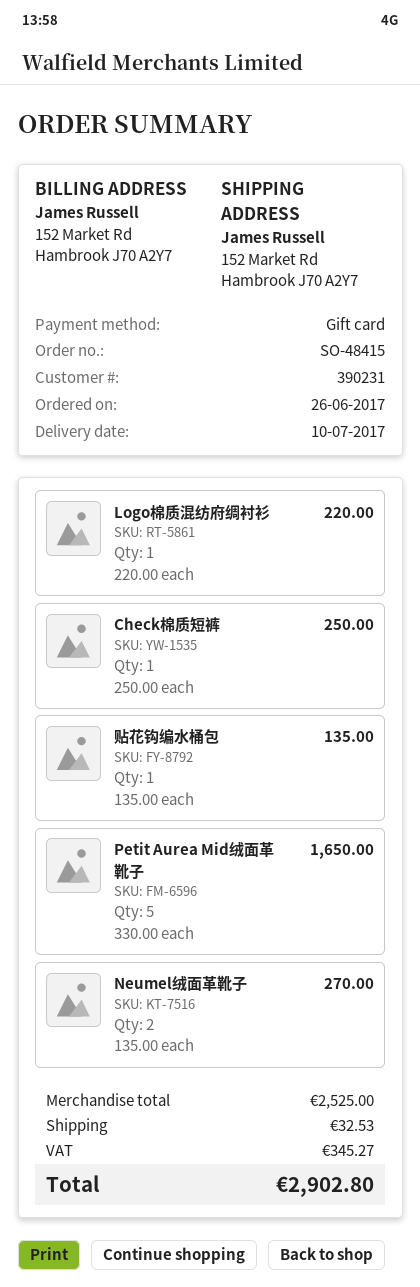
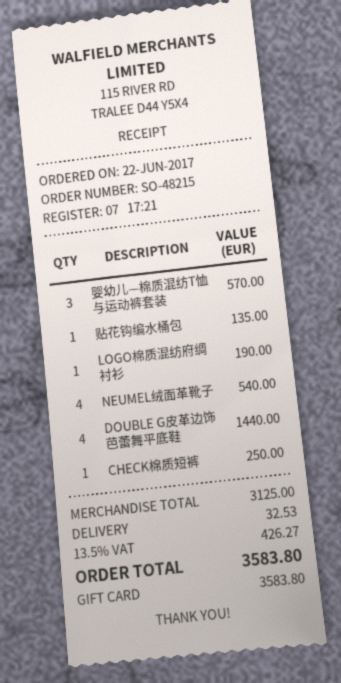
order number: SO-48415 -> SO-48215
order date: 2017-06-26 -> 2017-06-22
Logo棉质混纺府绸衬衫: 1 for 220.00 -> 1 for 190.00
Petit Aurea Mid绒面革靴子: 5 for 1650.00 -> none
Neumel绒面革靴子: 2 for 270.00 -> 4 for 540.00
婴幼儿—棉质混纺T恤与运动裤套装: none -> 3 for 570.00
DOUBLE G皮革边饰芭蕾舞平底鞋: none -> 4 for 1440.00
subtotal: 2525.00 -> 3125.00
tax: 345.27 -> 426.27
total: 2902.80 -> 3583.80

